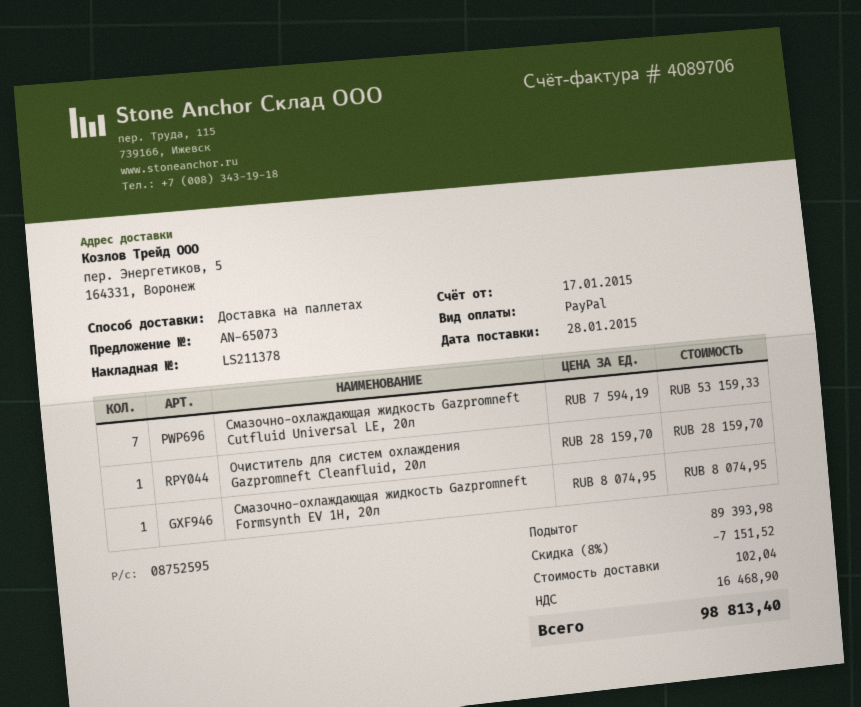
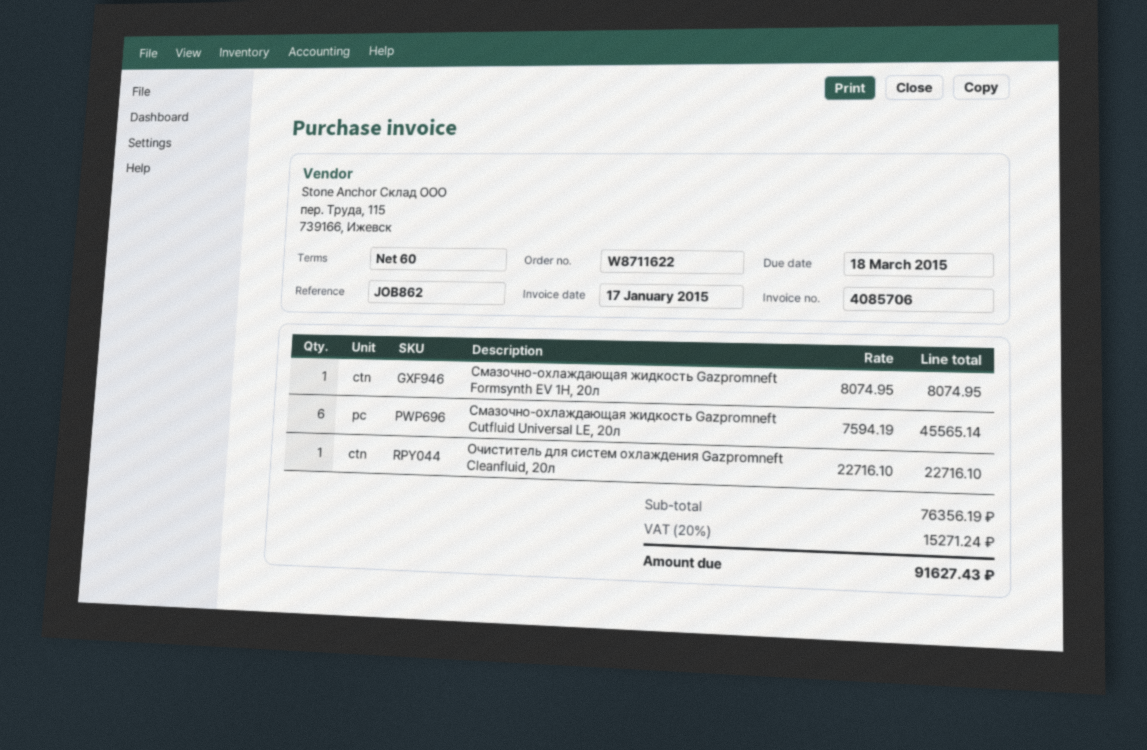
invoice number: 4089706 -> 4085706
Смазочно-охлаждающая жидкость Gazpromneft Cutfluid Universal LE, 20л: 7 x 7594.19 = 53159.33 -> 6 x 7594.19 = 45565.14
Очиститель для систем охлаждения Gazpromneft Сleanfluid, 20л: 1 x 28159.70 = 28159.70 -> 1 x 22716.10 = 22716.10
subtotal: 89393.98 -> 76356.19
discount: 8% = 7151.52 -> none
shipping: 102.04 -> none
tax: 16468.90 -> 15271.24
total: 98813.40 -> 91627.43

